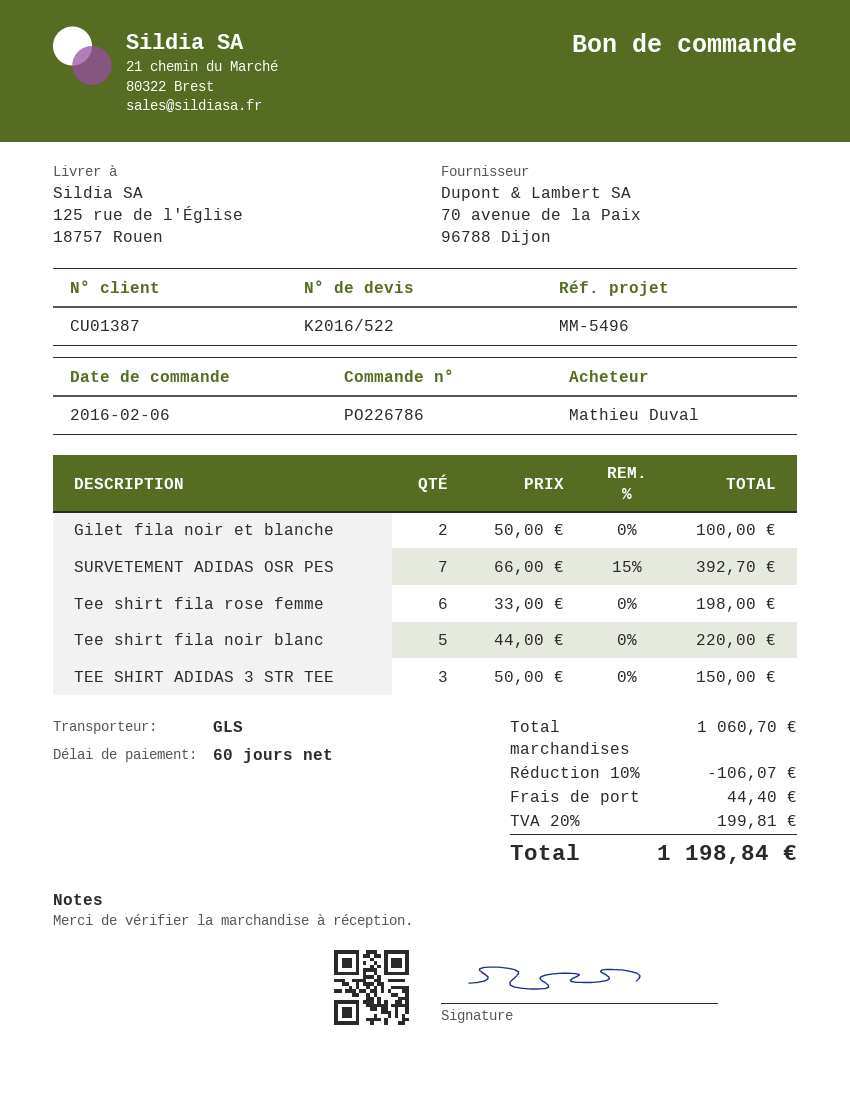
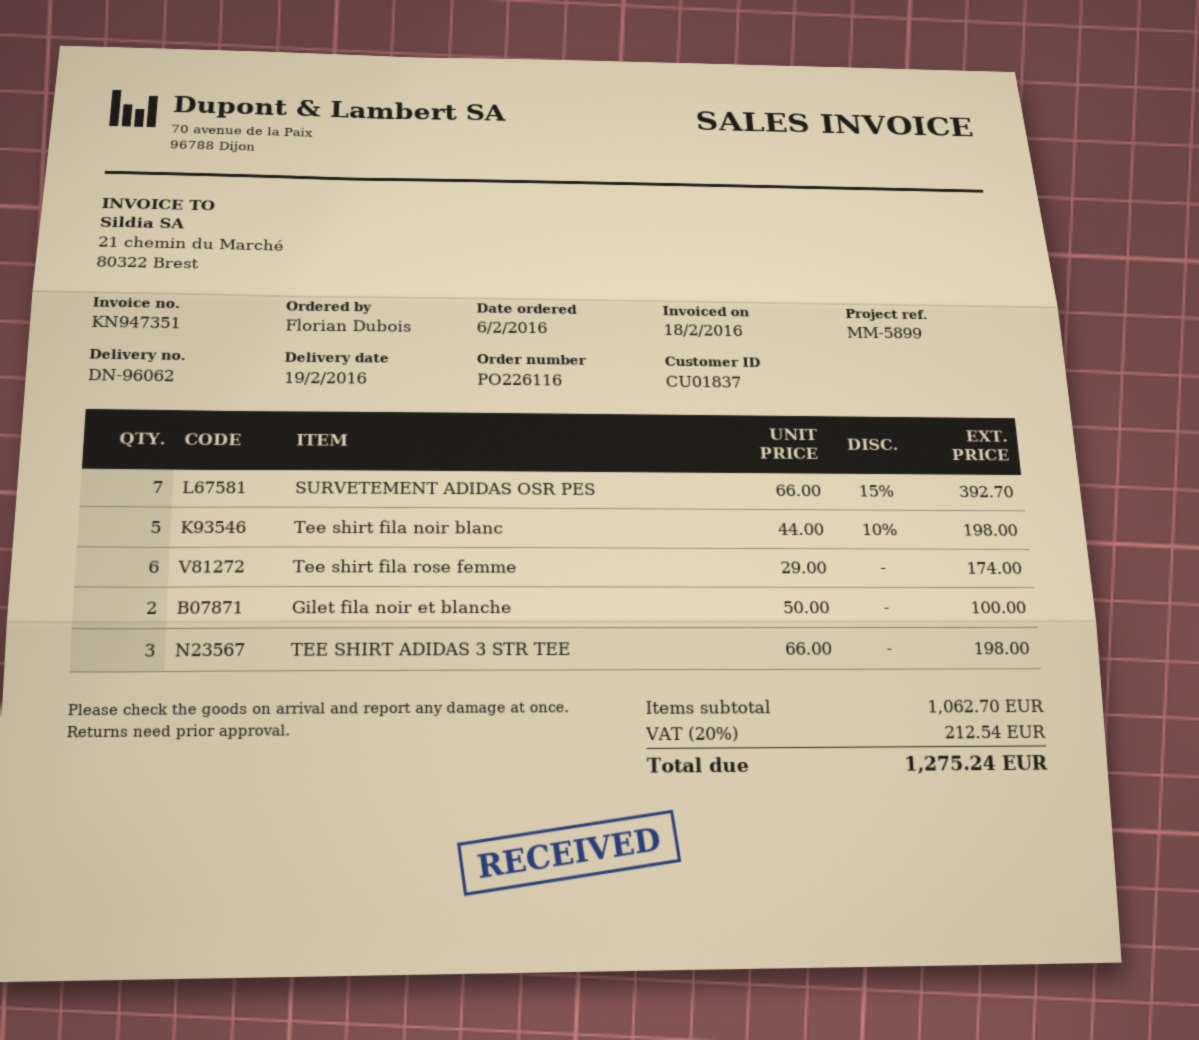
order number: PO226786 -> PO226116
customer number: CU01387 -> CU01837
reference: MM-5496 -> MM-5899
ordered by: Mathieu Duval -> Florian Dubois
Tee shirt fila rose femme: 6 x 33.00 = 198.00 -> 6 x 29.00 = 174.00
Tee shirt fila noir blanc: 5 x 44.00 = 220.00 -> 5 x 44.00 - 10% = 198.00
TEE SHIRT ADIDAS 3 STR TEE: 3 x 50.00 = 150.00 -> 3 x 66.00 = 198.00
subtotal: 1060.70 -> 1062.70
discount: 10% = 106.07 -> none
shipping: 44.40 -> none
tax: 20% = 199.81 -> 20% = 212.54
total: 1198.84 -> 1275.24

